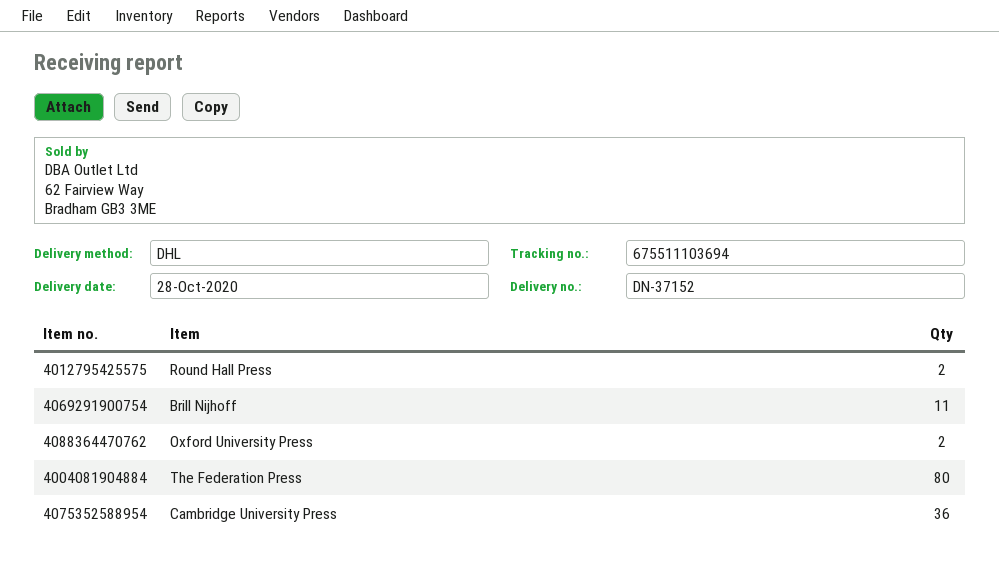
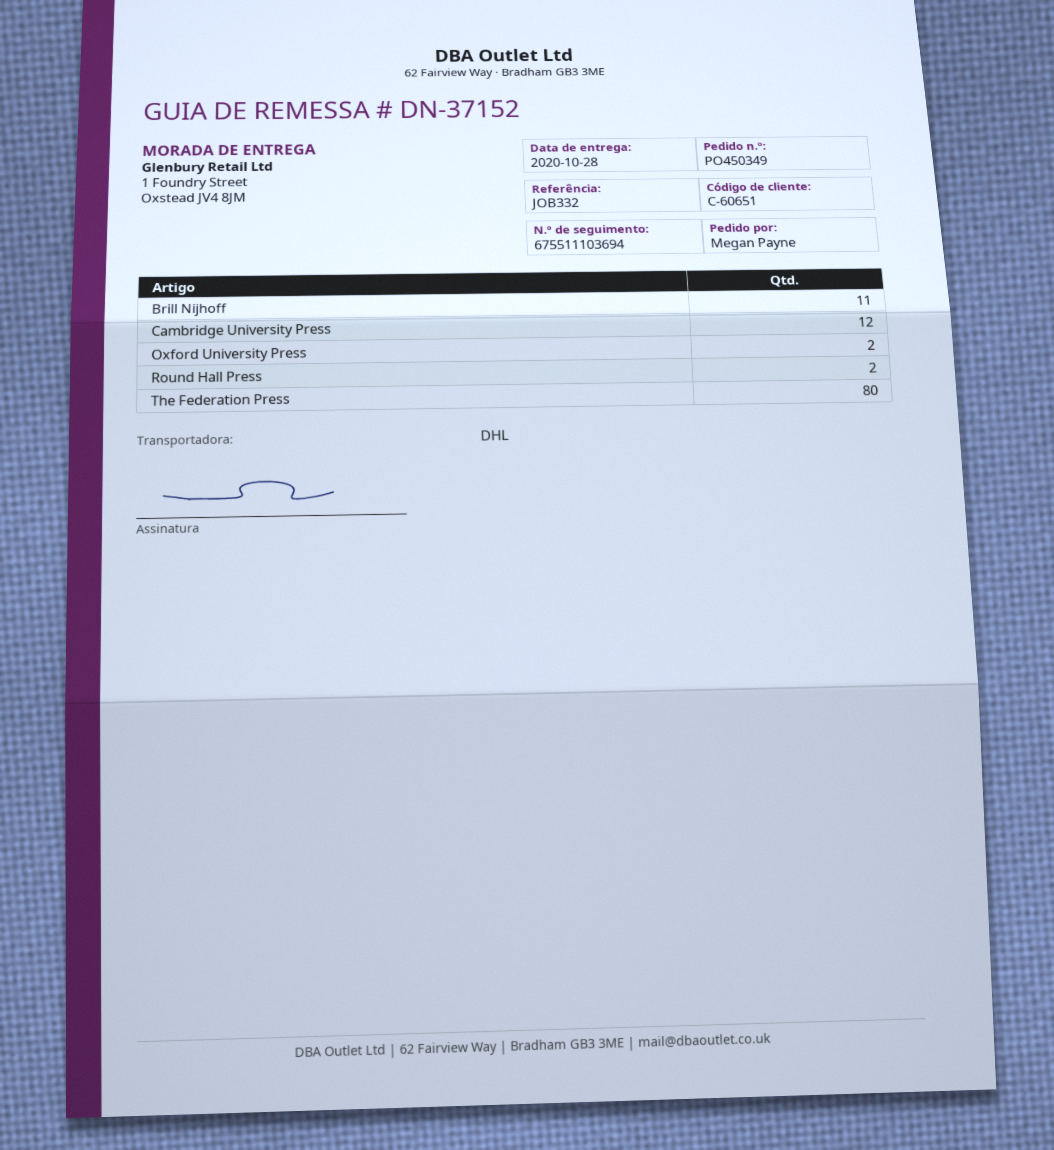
Cambridge University Press: 36 -> 12

